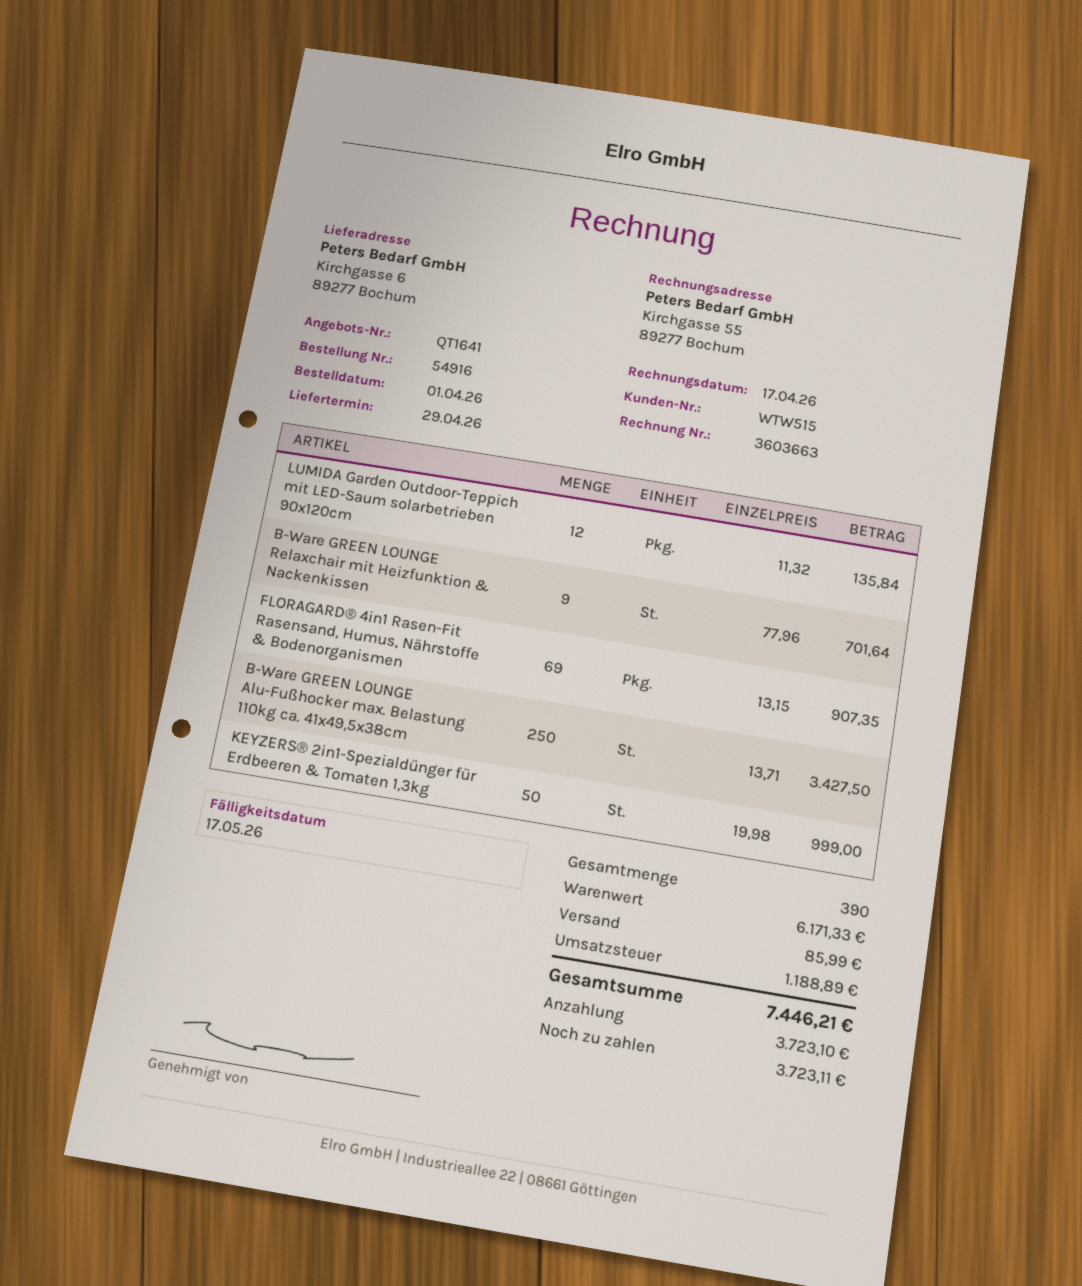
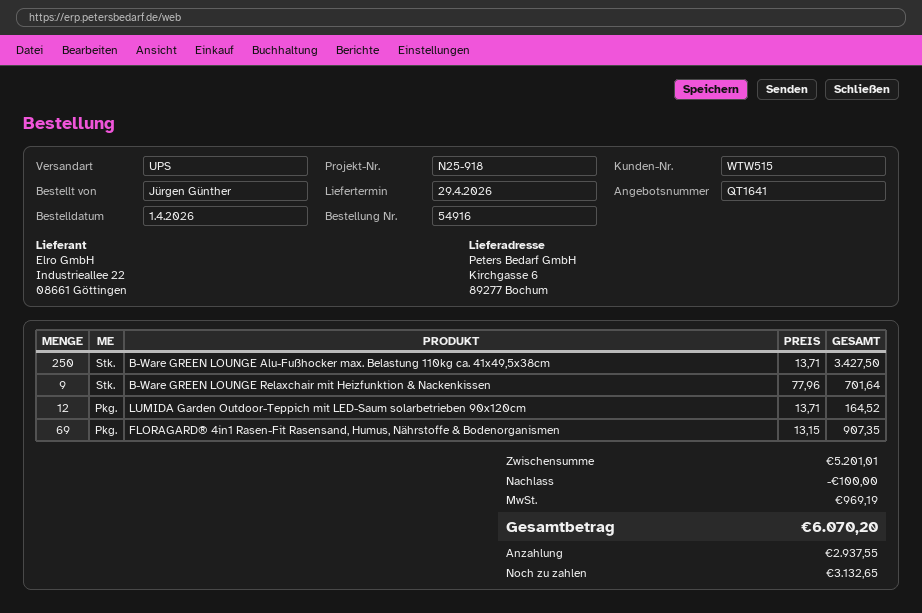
LUMIDA Garden Outdoor-Teppich mit LED-Saum solarbetrieben 90x120cm: 12 x 11.32 = 135.84 -> 12 x 13.71 = 164.52
KEYZERS® 2in1-Spezialdünger für Erdbeeren & Tomaten 1,3kg: 50 x 19.98 = 999.00 -> none
subtotal: 6171.33 -> 5201.01
discount: none -> 100.00
shipping: 85.99 -> none
tax: 1188.89 -> 969.19
total: 7446.21 -> 6070.20
deposit: 3723.10 -> 2937.55
balance: 3723.11 -> 3132.65

